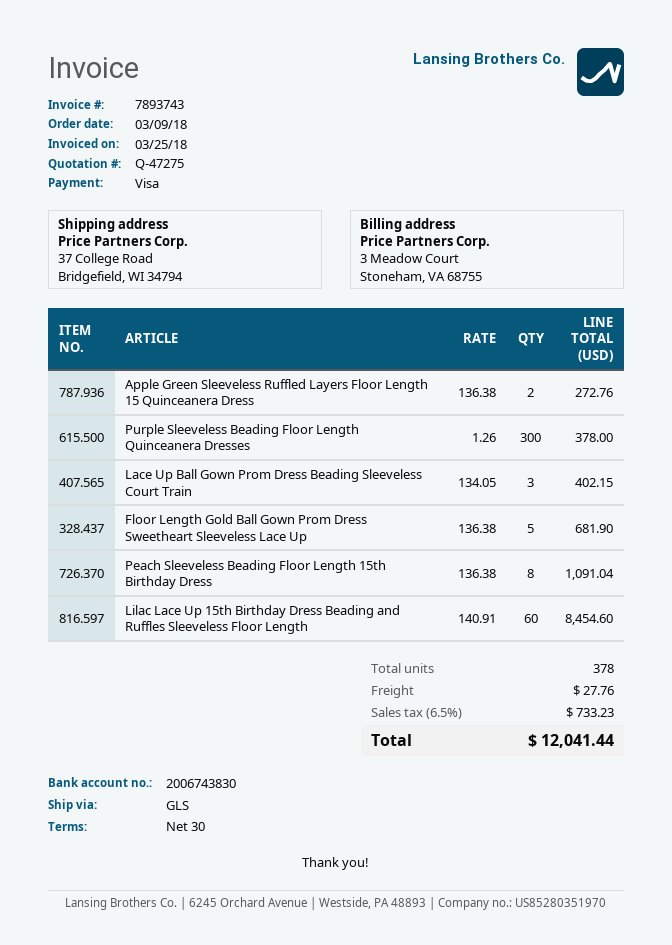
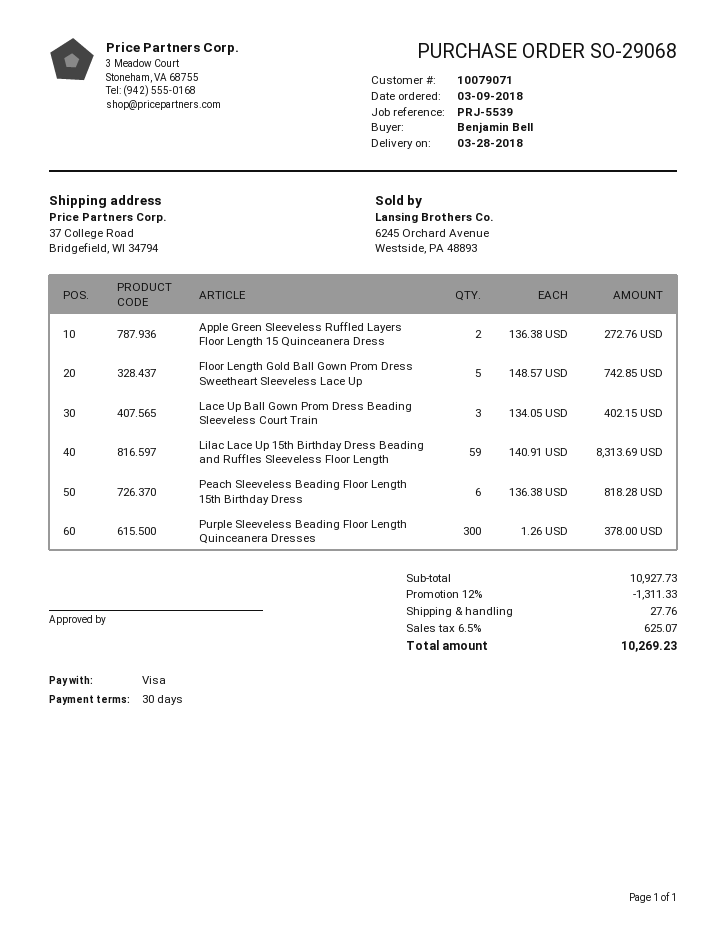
Floor Length Gold Ball Gown Prom Dress Sweetheart Sleeveless Lace Up: 5 x 136.38 = 681.90 -> 5 x 148.57 = 742.85
Peach Sleeveless Beading Floor Length 15th Birthday Dress: 8 x 136.38 = 1091.04 -> 6 x 136.38 = 818.28
Lilac Lace Up 15th Birthday Dress Beading and Ruffles Sleeveless Floor Length: 60 x 140.91 = 8454.60 -> 59 x 140.91 = 8313.69
discount: none -> 12% = 1311.33
tax: 6.5% = 733.23 -> 6.5% = 625.07
total: 12041.44 -> 10269.23

